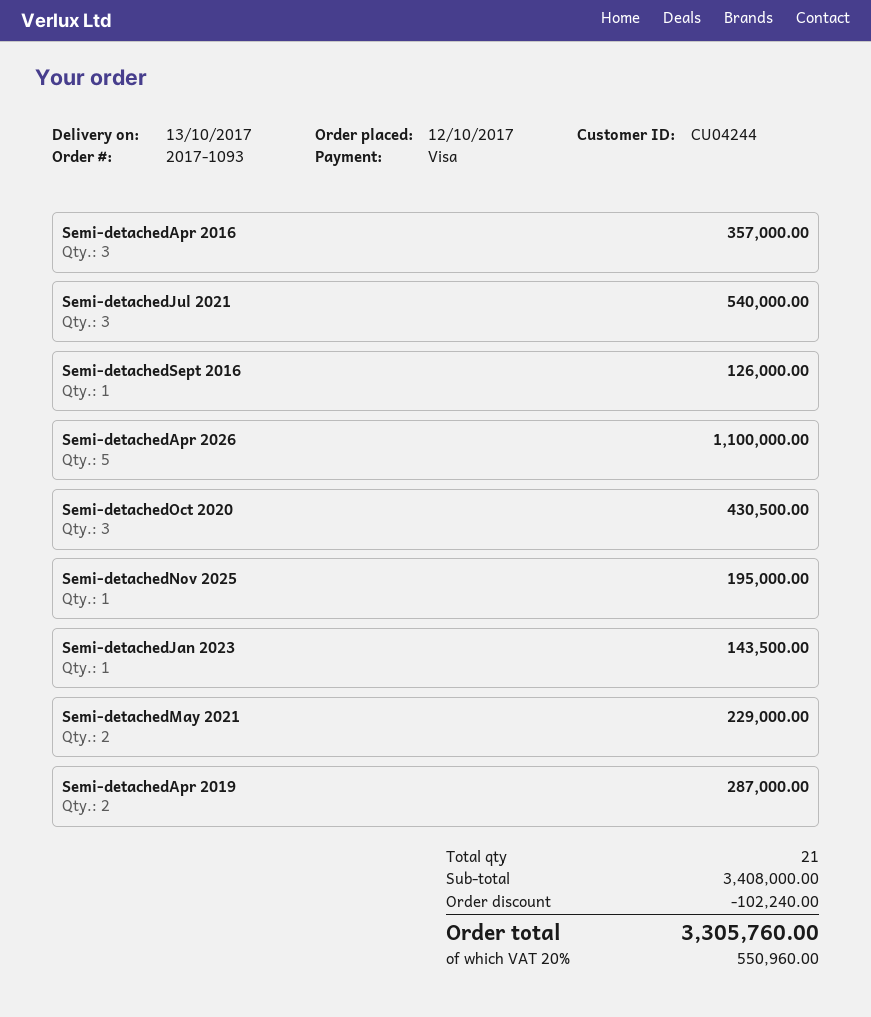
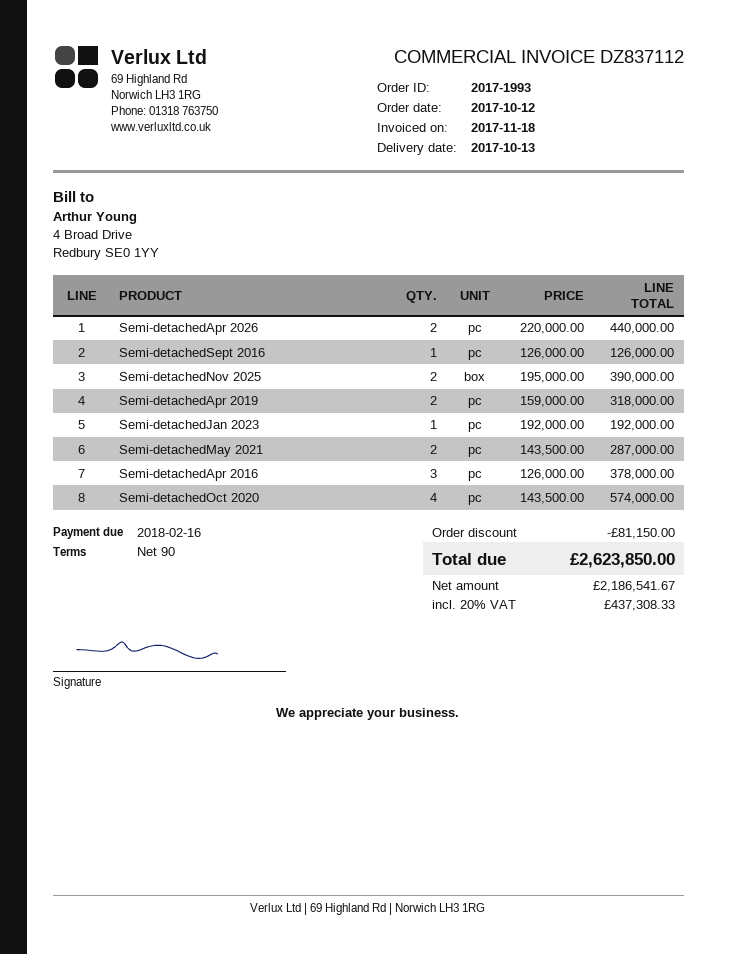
order number: 2017-1093 -> 2017-1993
Semi-detachedApr 2016: 3 for 357000.00 -> 3 for 378000.00
Semi-detachedJul 2021: 3 for 540000.00 -> none
Semi-detachedApr 2026: 5 for 1100000.00 -> 2 for 440000.00
Semi-detachedOct 2020: 3 for 430500.00 -> 4 for 574000.00
Semi-detachedNov 2025: 1 for 195000.00 -> 2 for 390000.00
Semi-detachedJan 2023: 1 for 143500.00 -> 1 for 192000.00
Semi-detachedMay 2021: 2 for 229000.00 -> 2 for 287000.00
Semi-detachedApr 2019: 2 for 287000.00 -> 2 for 318000.00
discount: 102240.00 -> 81150.00
tax: 20% = 550960.00 -> 20% = 437308.33
total: 3305760.00 -> 2623850.00

